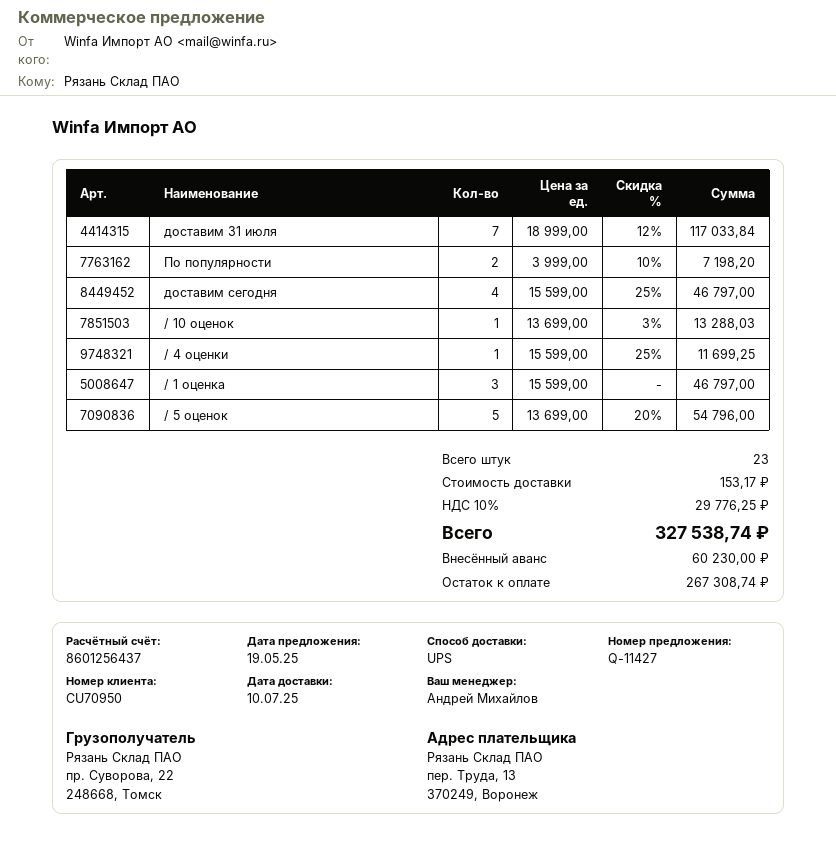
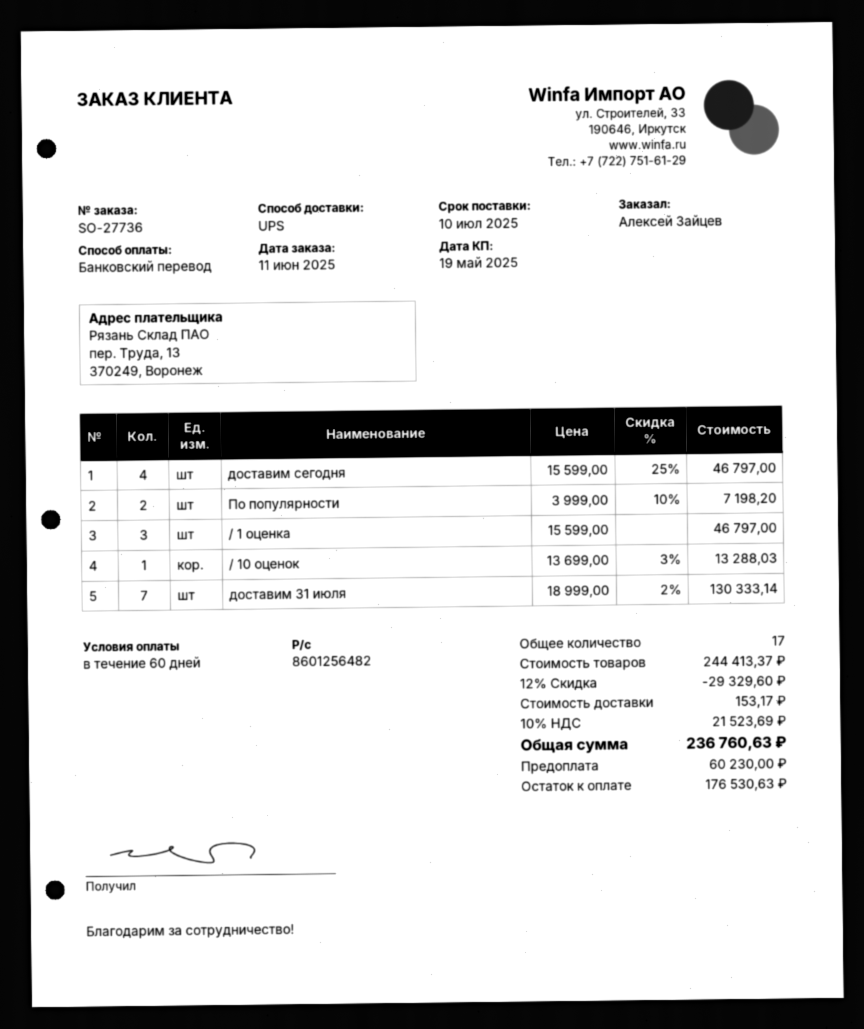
bank account: 8601256437 -> 8601256482
доставим 31 июля: 7 x 18999.00 - 12% = 117033.84 -> 7 x 18999.00 - 2% = 130333.14
/ 4 оценки: 1 x 15599.00 - 25% = 11699.25 -> none
/ 5 оценок: 5 x 13699.00 - 20% = 54796.00 -> none
total quantity: 23 -> 17
discount: none -> 12% = 29329.60
tax: 10% = 29776.25 -> 10% = 21523.69
total: 327538.74 -> 236760.63
balance: 267308.74 -> 176530.63

